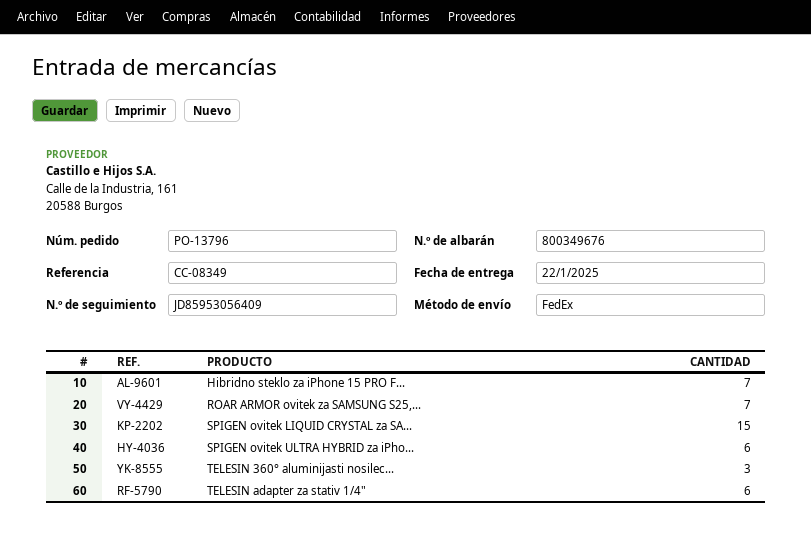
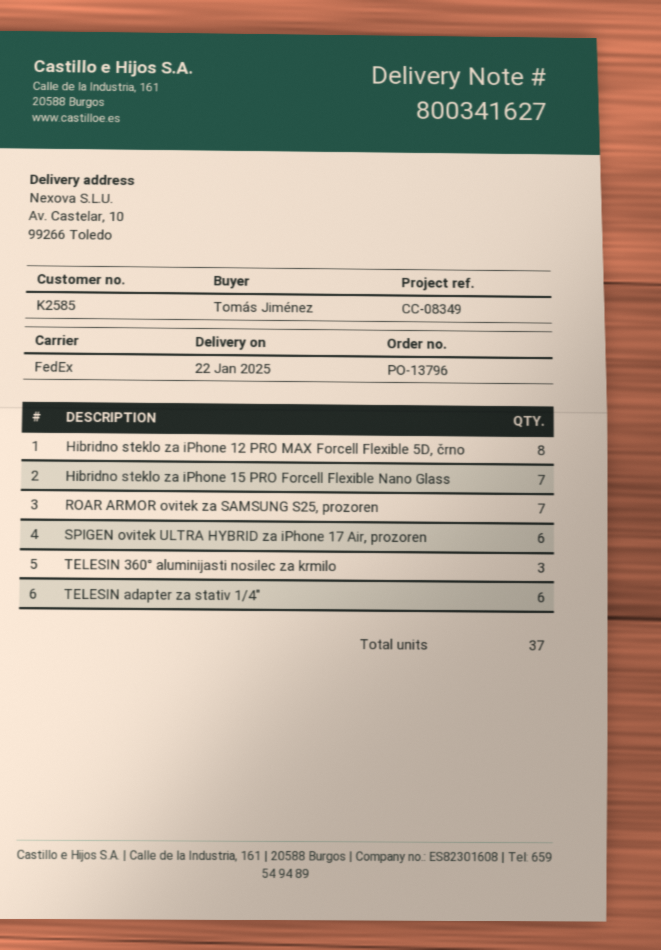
delivery note number: 800349676 -> 800341627
SPIGEN ovitek LIQUID CRYSTAL za SA...: 15 -> none
Hibridno steklo za iPhone 12 PRO MAX Forcell Flexible 5D, črno: none -> 8

